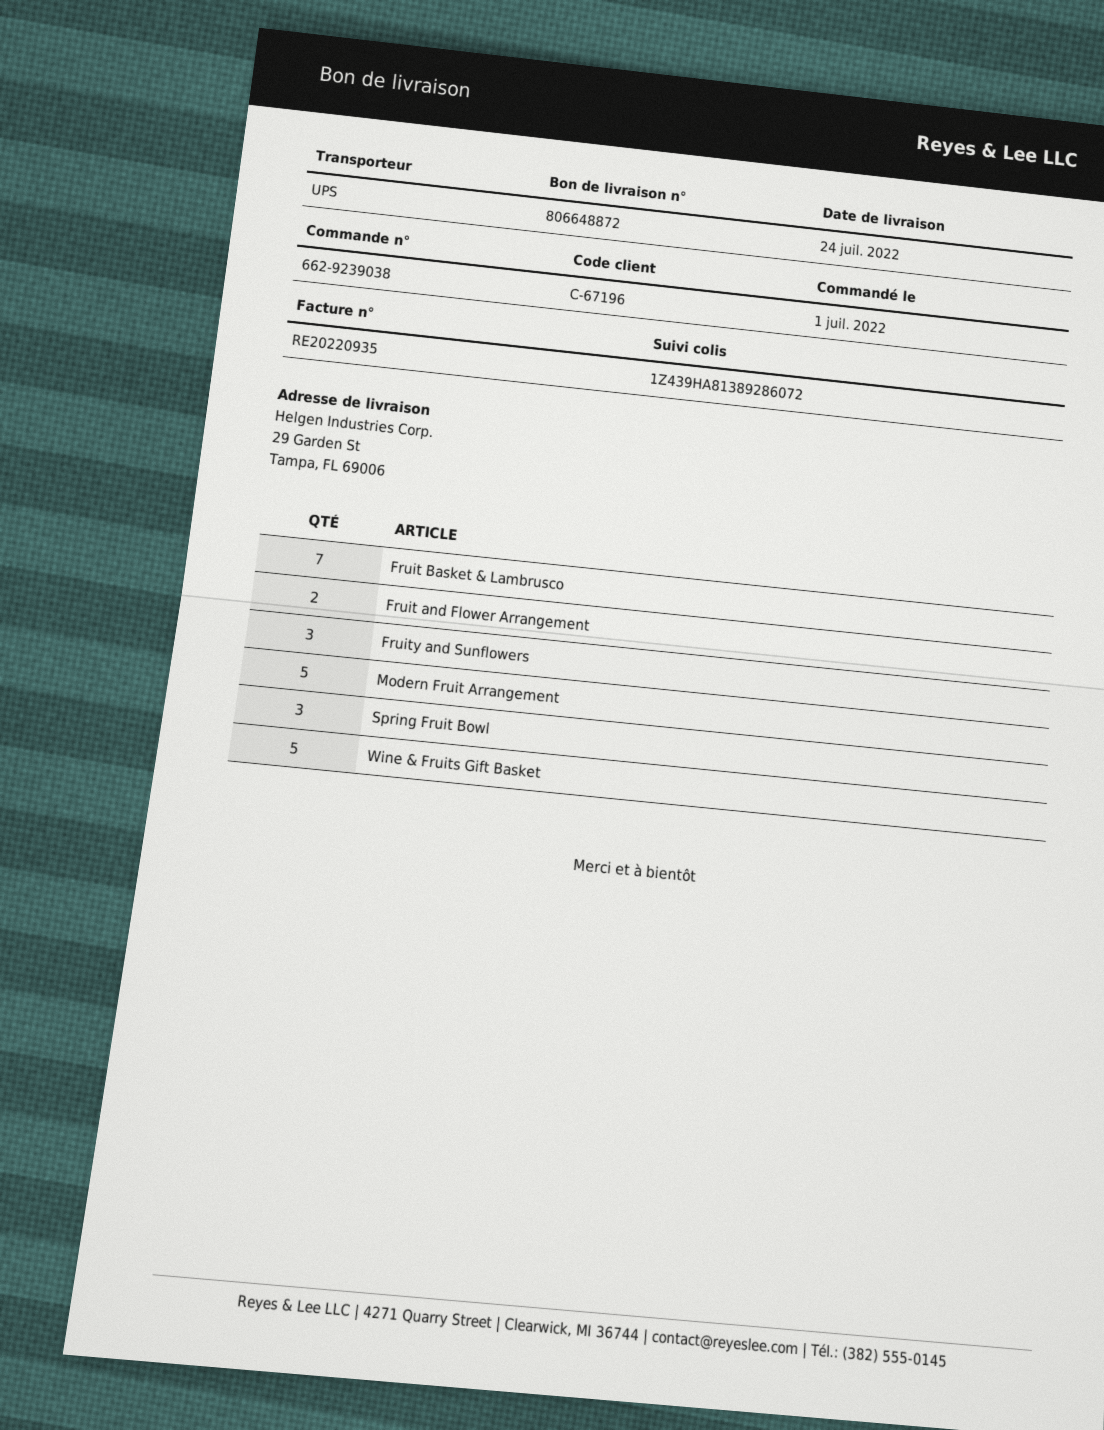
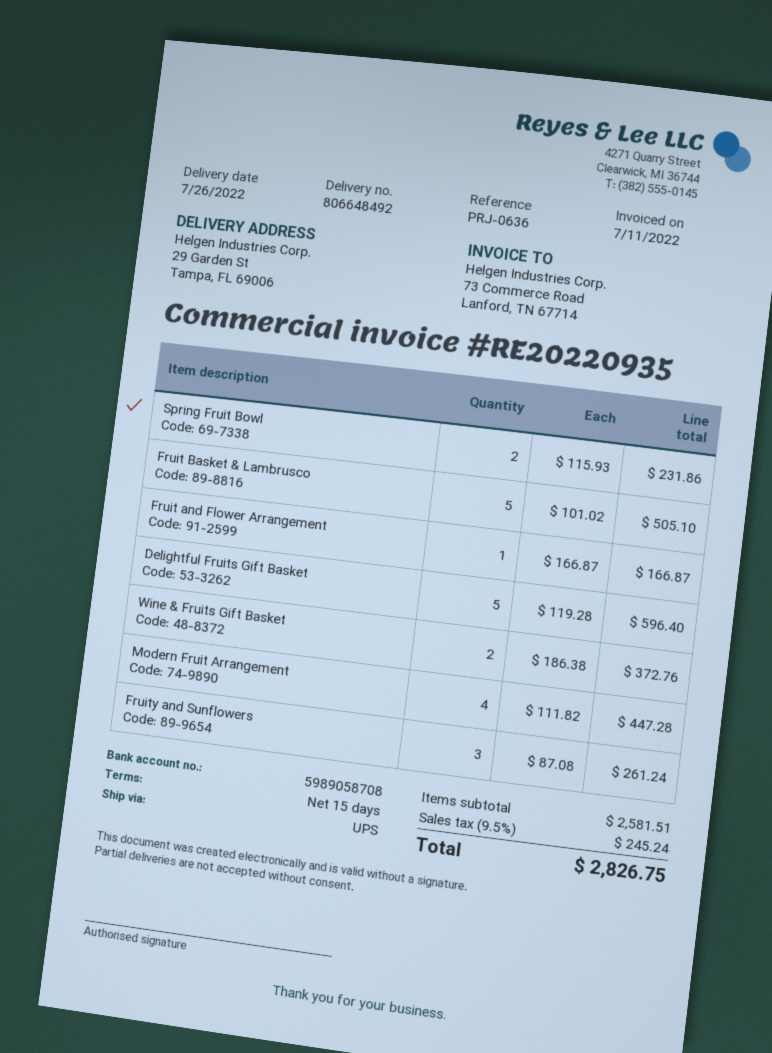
delivery note number: 806648872 -> 806648492
delivery date: 2022-07-24 -> 2022-07-26
Fruit Basket & Lambrusco: 7 -> 5
Fruit and Flower Arrangement: 2 -> 1
Modern Fruit Arrangement: 5 -> 4
Spring Fruit Bowl: 3 -> 2
Wine & Fruits Gift Basket: 5 -> 2
Delightful Fruits Gift Basket: none -> 5

